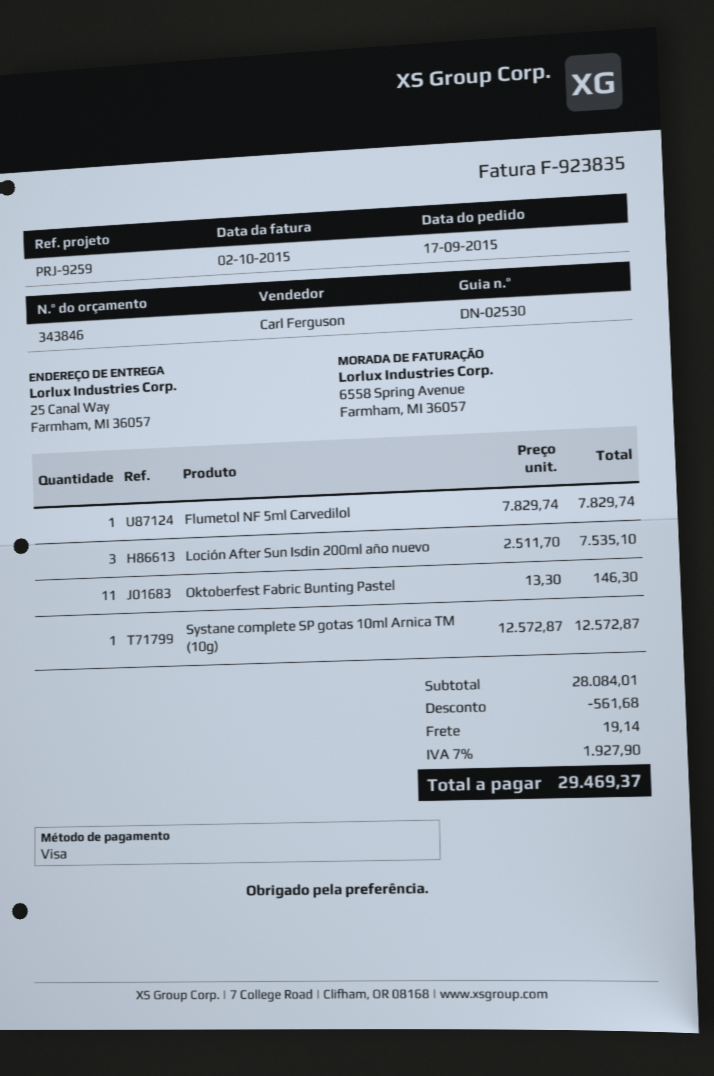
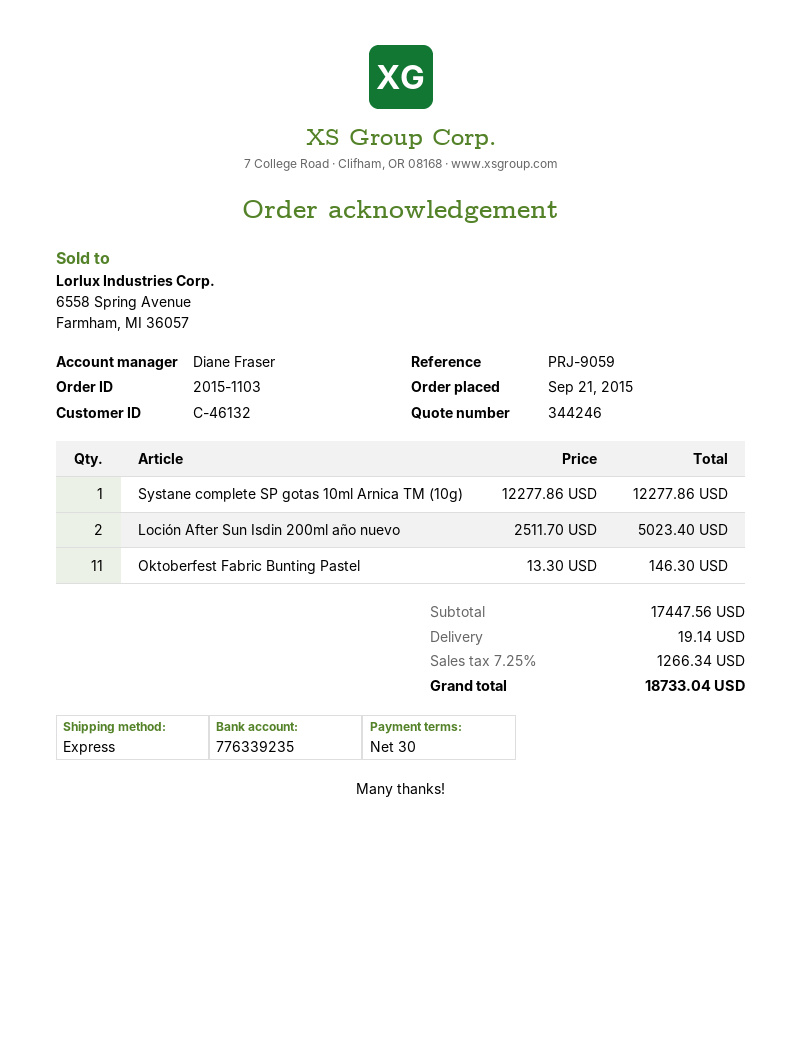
quote number: 343846 -> 344246
order date: 2015-09-17 -> 2015-09-21
reference: PRJ-9259 -> PRJ-9059
sales rep: Carl Ferguson -> Diane Fraser
Flumetol NF 5ml Carvedilol: 1 x 7829.74 = 7829.74 -> none
Loción After Sun Isdin 200ml año nuevo: 3 x 2511.70 = 7535.10 -> 2 x 2511.70 = 5023.40
Systane complete SP gotas 10ml Arnica TM (10g): 1 x 12572.87 = 12572.87 -> 1 x 12277.86 = 12277.86
subtotal: 28084.01 -> 17447.56
discount: 561.68 -> none
tax: 7% = 1927.90 -> 7.25% = 1266.34
total: 29469.37 -> 18733.04

